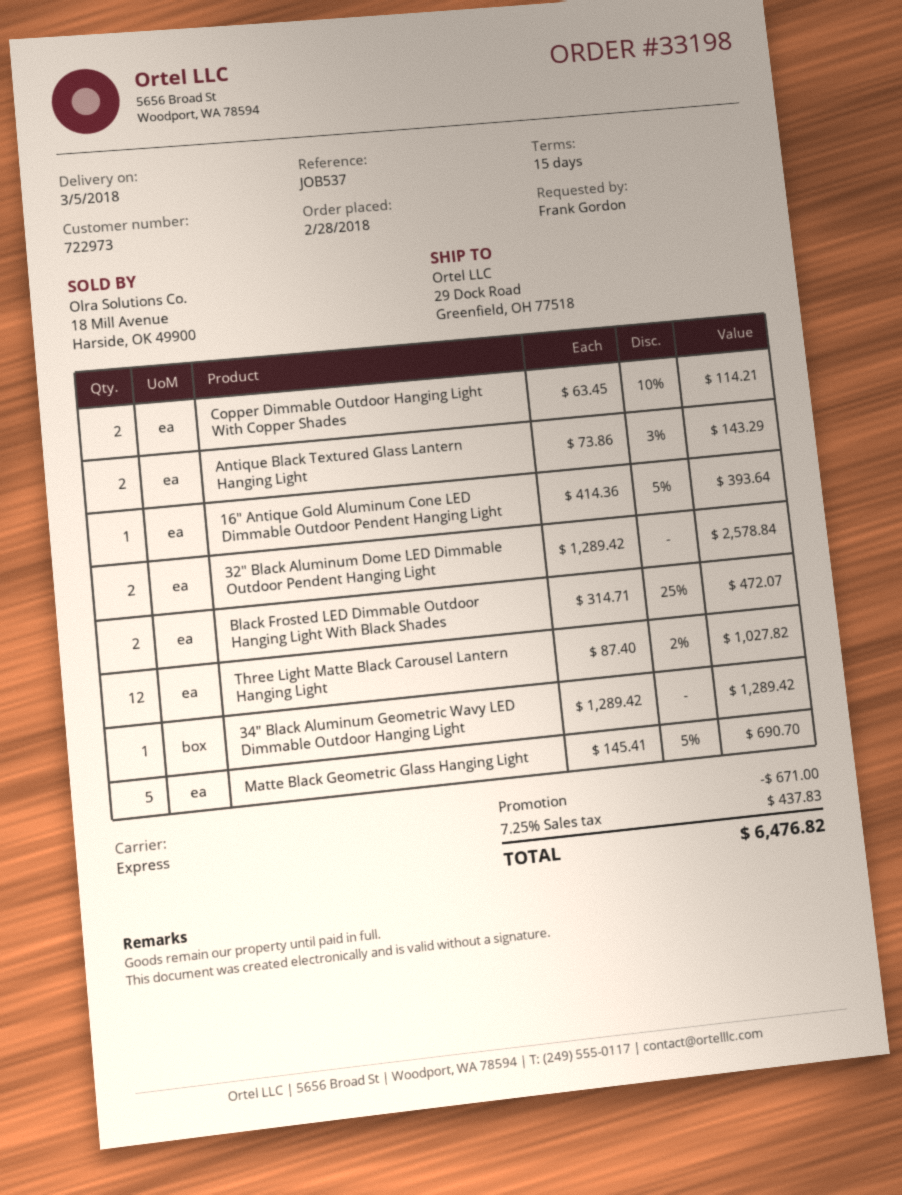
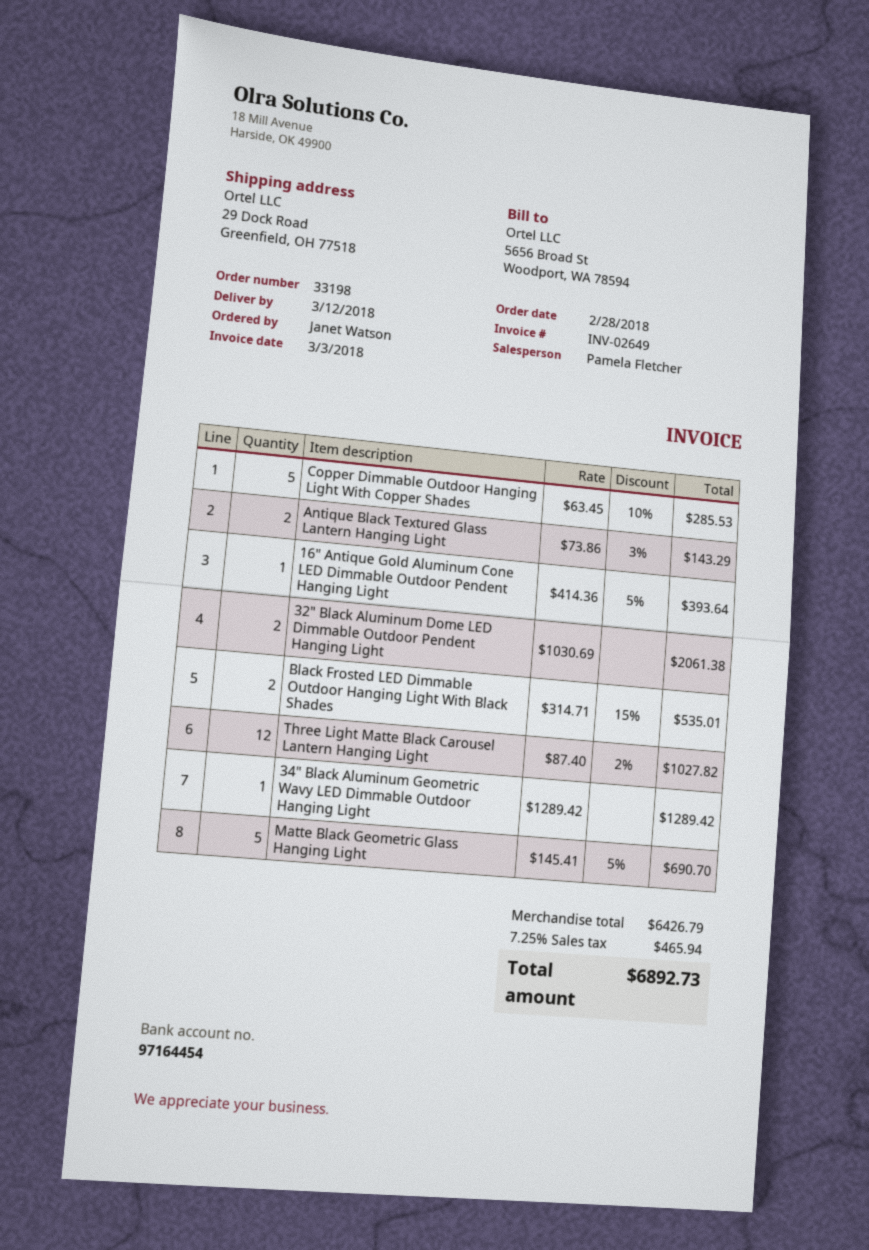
delivery date: 2018-03-05 -> 2018-03-12
ordered by: Frank Gordon -> Janet Watson
Copper Dimmable Outdoor Hanging Light With Copper Shades: 2 x 63.45 - 10% = 114.21 -> 5 x 63.45 - 10% = 285.53
32" Black Aluminum Dome LED Dimmable Outdoor Pendent Hanging Light: 2 x 1289.42 = 2578.84 -> 2 x 1030.69 = 2061.38
Black Frosted LED Dimmable Outdoor Hanging Light With Black Shades: 2 x 314.71 - 25% = 472.07 -> 2 x 314.71 - 15% = 535.01
discount: 671.00 -> none
tax: 7.25% = 437.83 -> 7.25% = 465.94
total: 6476.82 -> 6892.73

